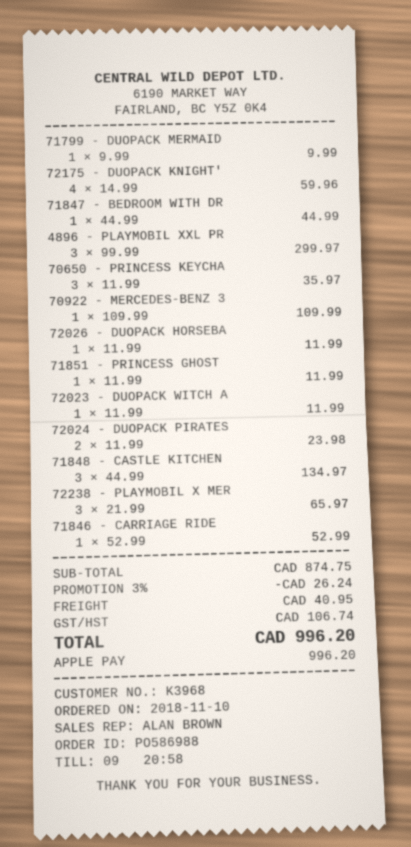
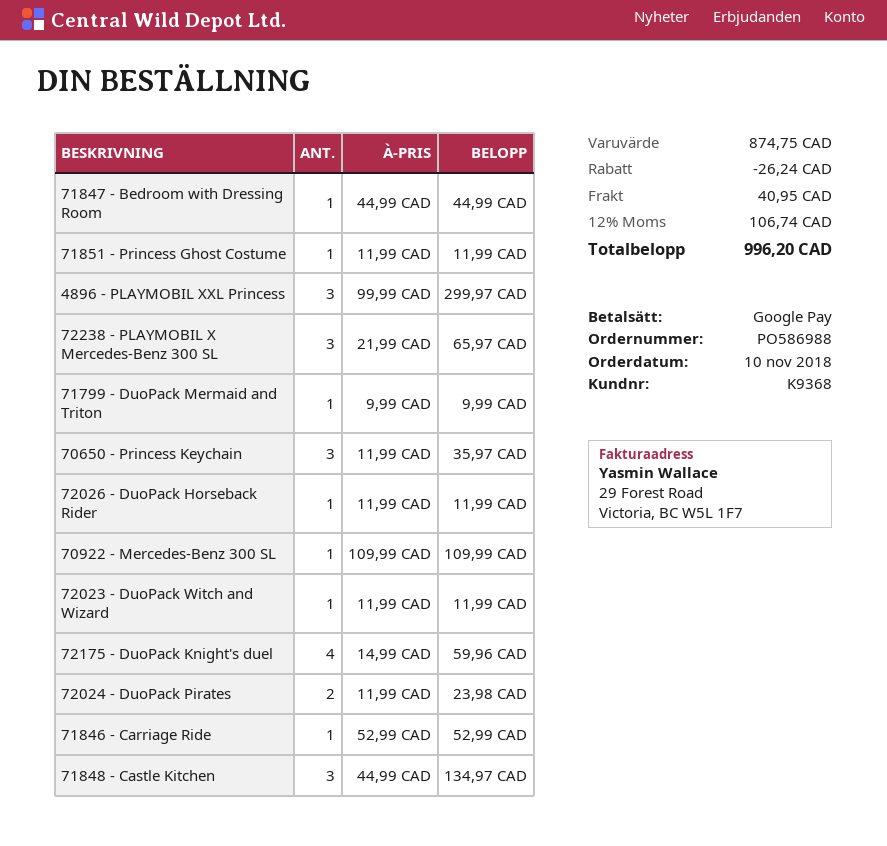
customer number: K3968 -> K9368
payment method: Apple Pay -> Google Pay

